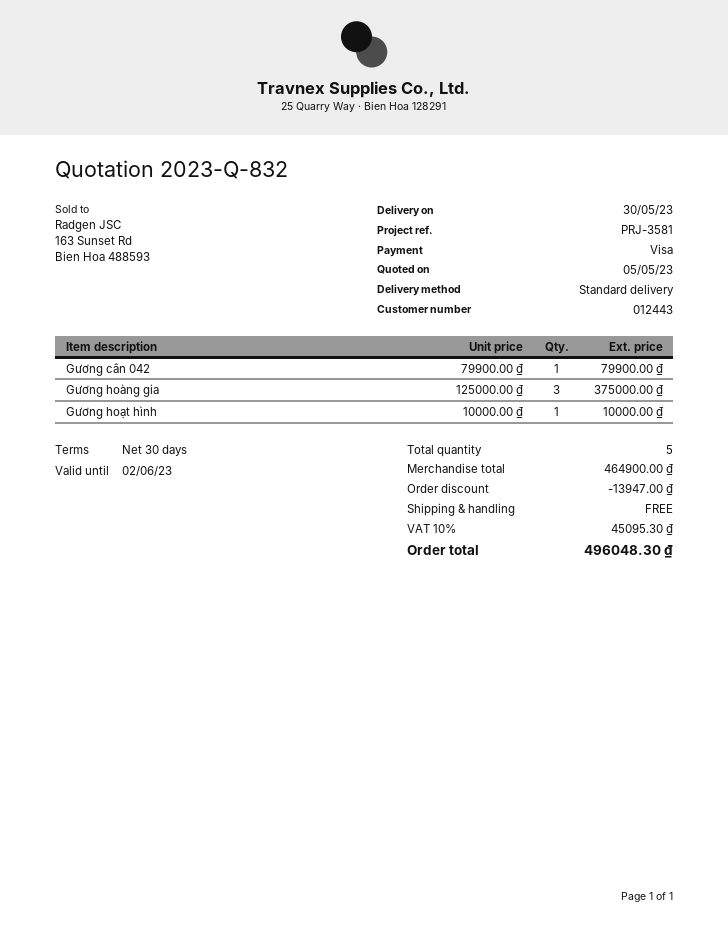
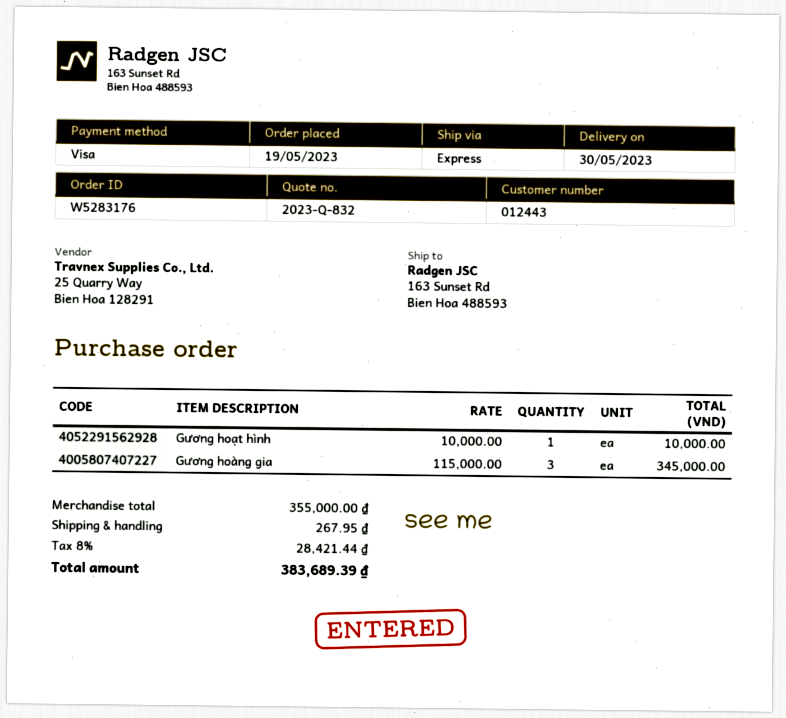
shipping method: standard -> express
Gương cân 042: 1 x 79900.00 = 79900.00 -> none
Gương hoàng gia: 3 x 125000.00 = 375000.00 -> 3 x 115000.00 = 345000.00
subtotal: 464900.00 -> 355000.00
discount: 13947.00 -> none
shipping: 0.00 -> 267.95
tax: 10% = 45095.30 -> 8% = 28421.44
total: 496048.30 -> 383689.39

